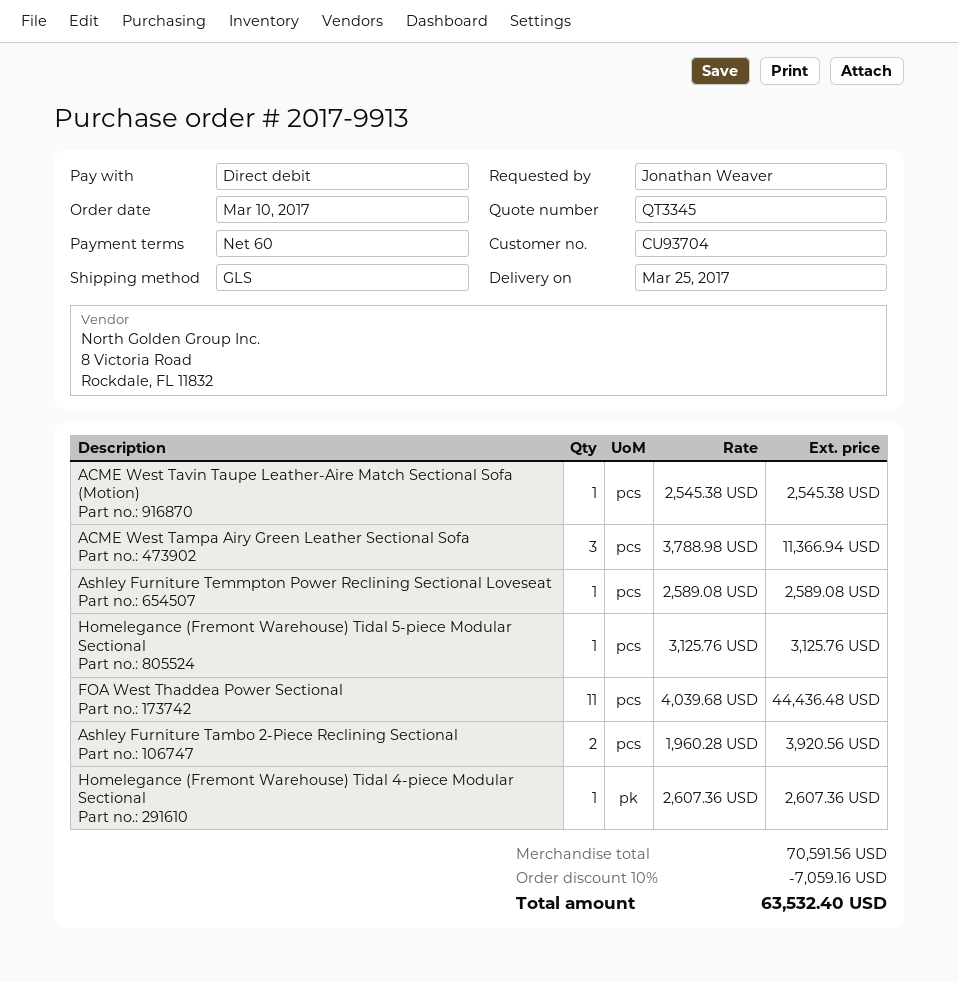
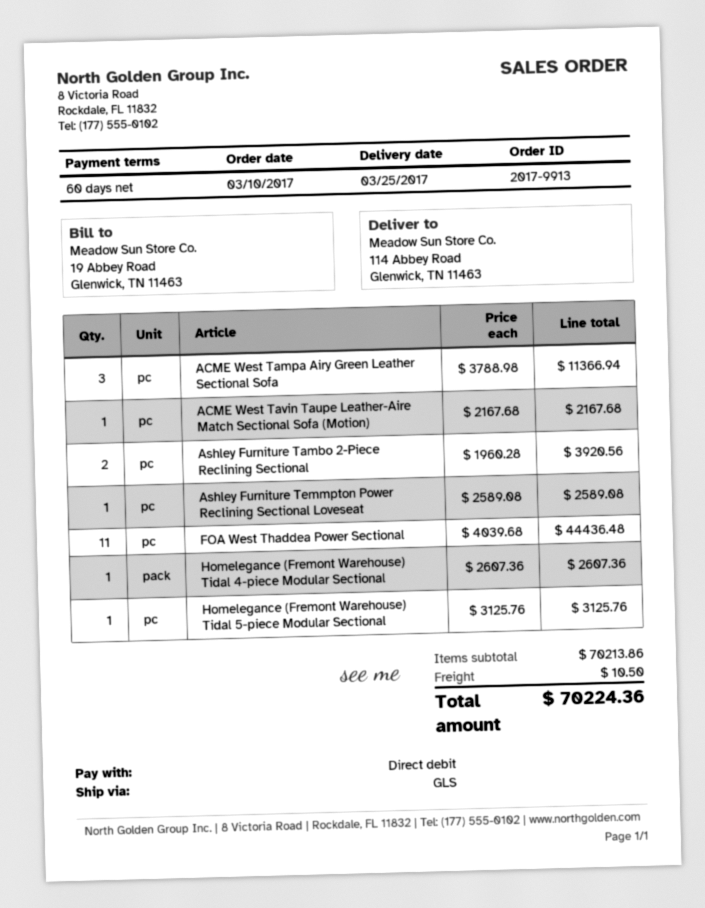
ACME West Tavin Taupe Leather-Aire Match Sectional Sofa (Motion): 1 x 2545.38 = 2545.38 -> 1 x 2167.68 = 2167.68
subtotal: 70591.56 -> 70213.86
discount: 10% = 7059.16 -> none
shipping: none -> 10.50
total: 63532.40 -> 70224.36

